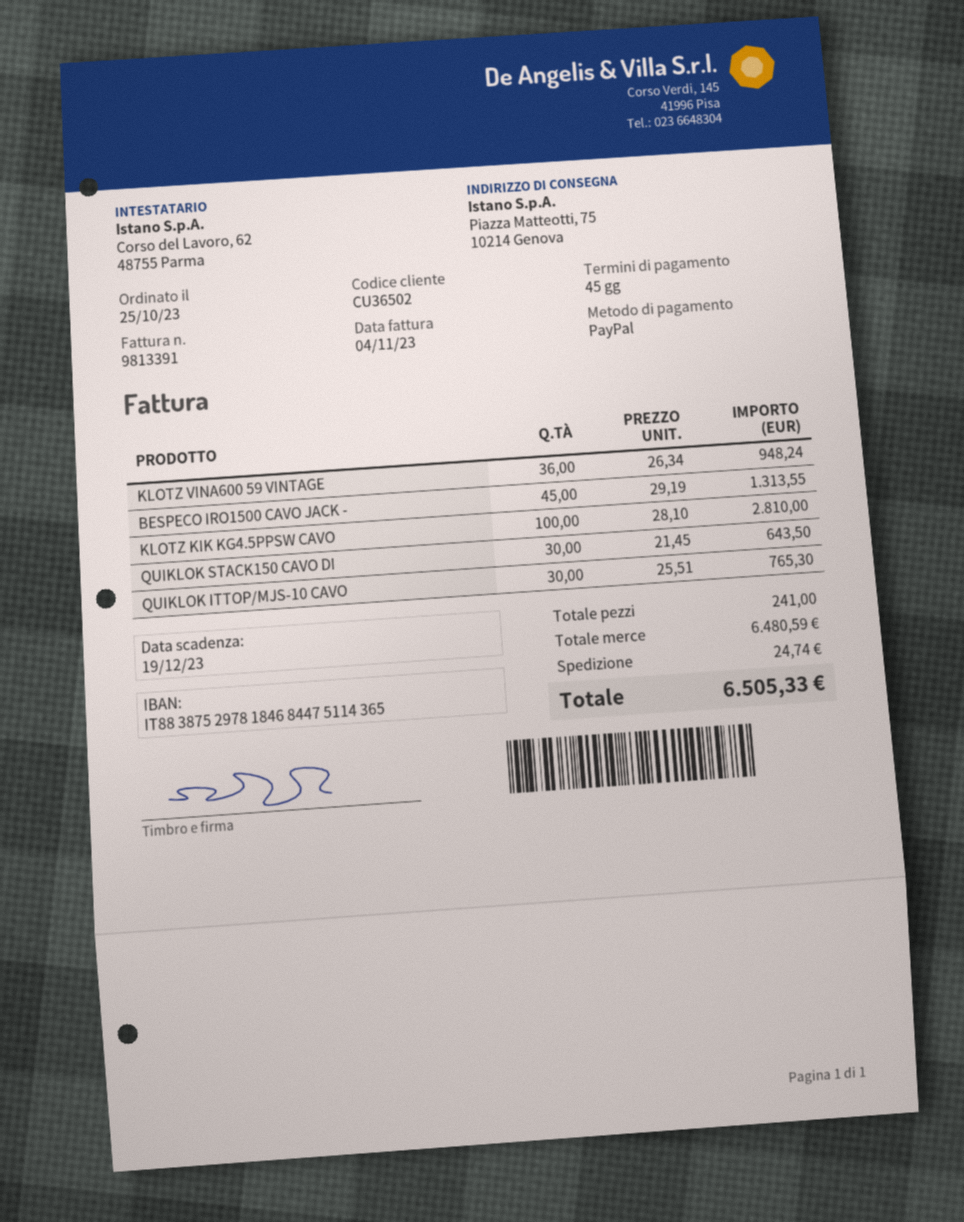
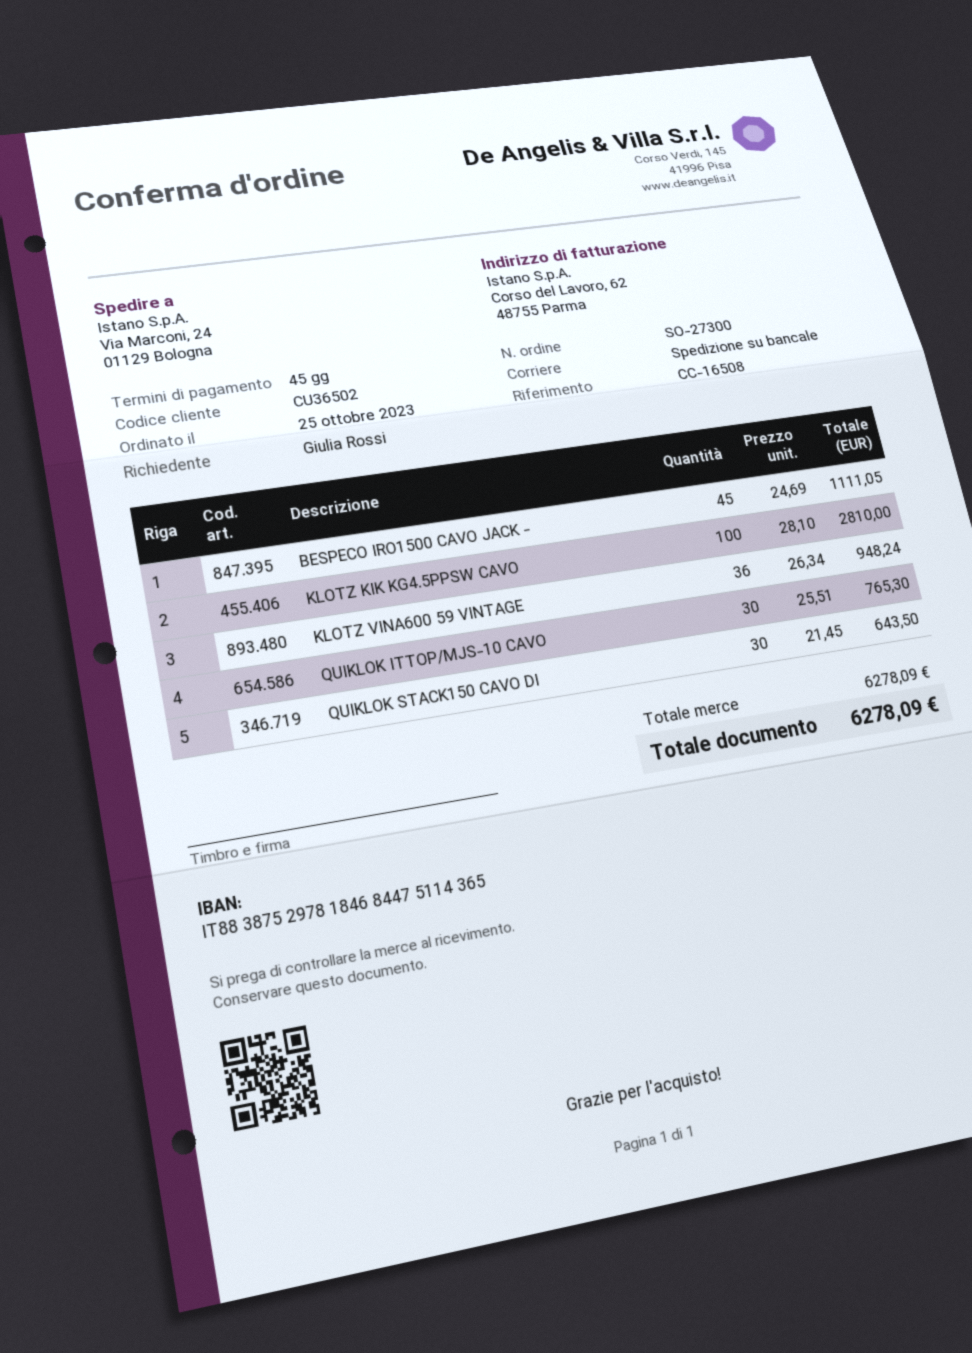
ship to: Piazza Matteotti, 75, 10214 Genova -> Via Marconi, 24, 01129 Bologna
BESPECO IRO1500 CAVO JACK -: 45 x 29.19 = 1313.55 -> 45 x 24.69 = 1111.05
subtotal: 6480.59 -> 6278.09
shipping: 24.74 -> none
total: 6505.33 -> 6278.09

